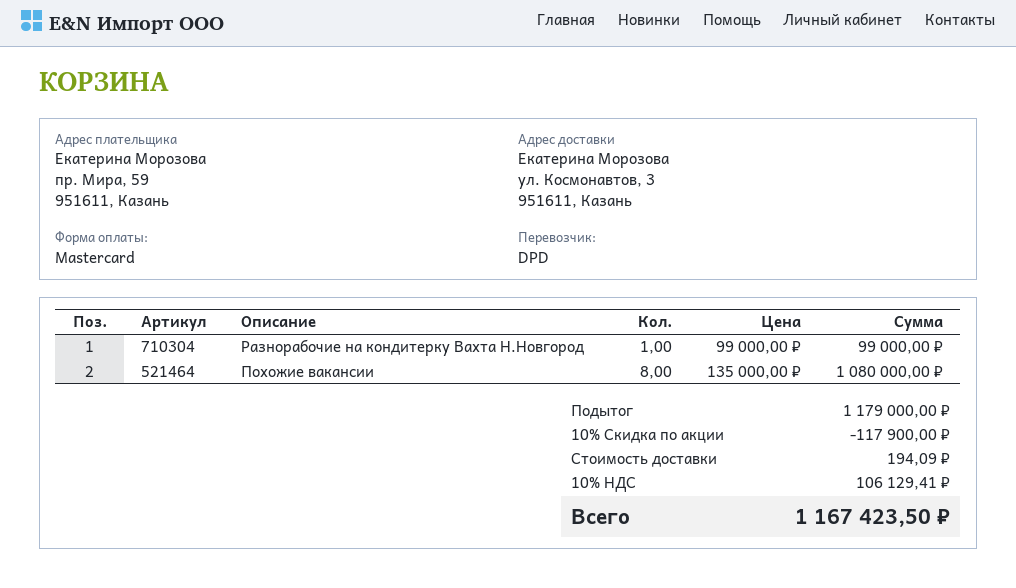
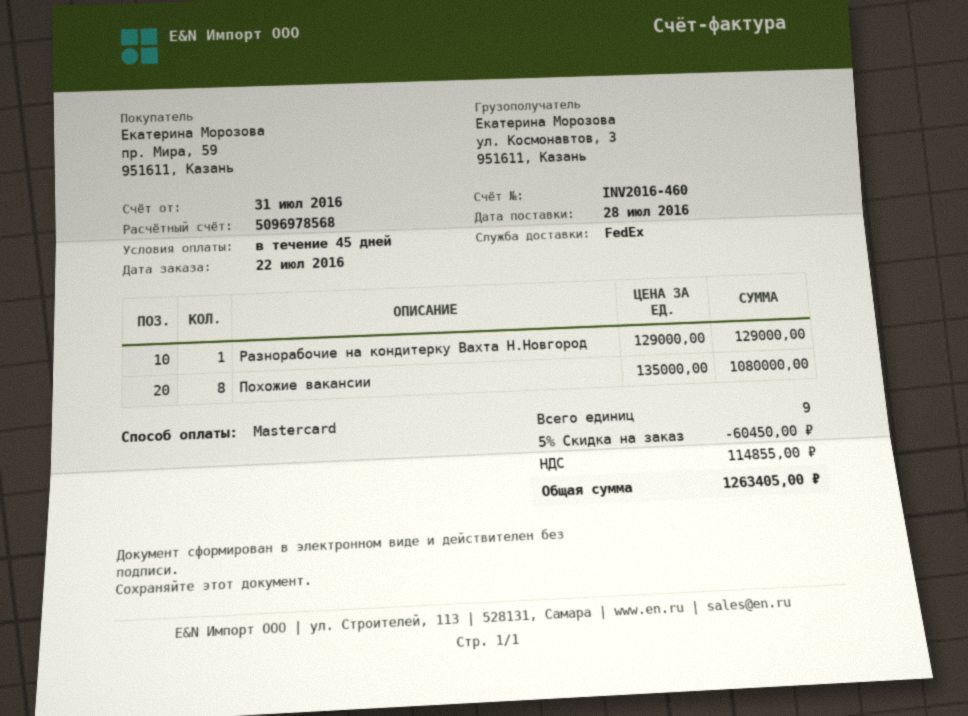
shipping method: DPD -> FedEx
Разнорабочие на кондитерку Вахта Н.Новгород: 1 x 99000.00 = 99000.00 -> 1 x 129000.00 = 129000.00
discount: 10% = 117900.00 -> 5% = 60450.00
shipping: 194.09 -> none
tax: 106129.41 -> 114855.00
total: 1167423.50 -> 1263405.00

